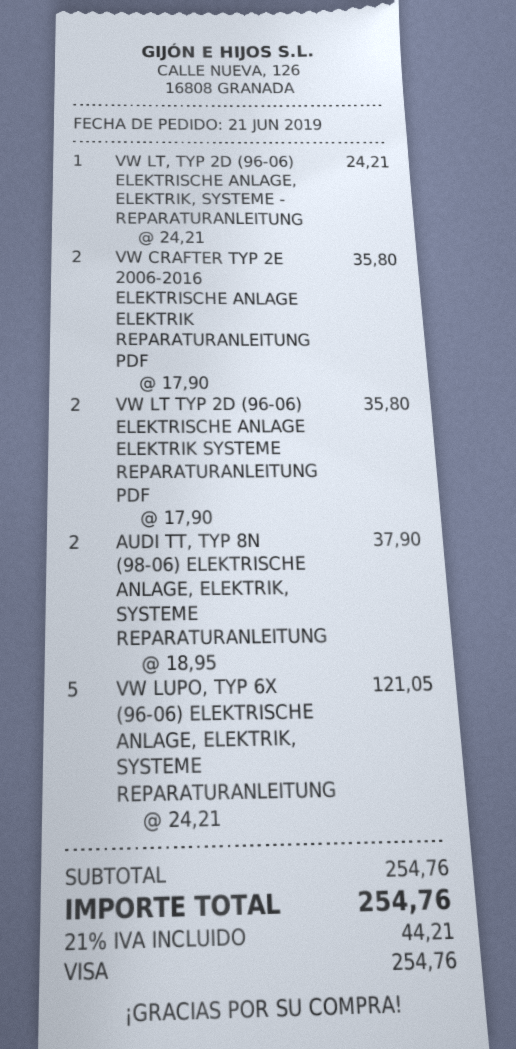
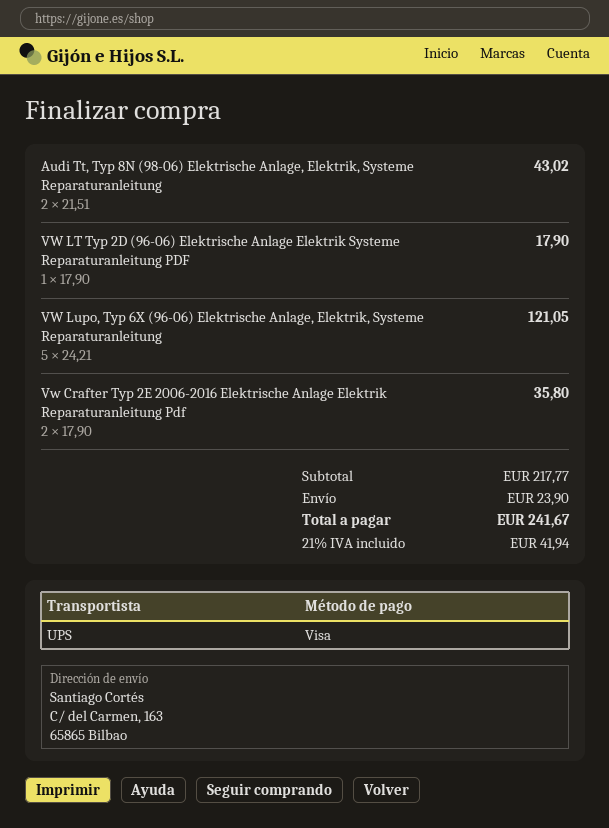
VW LT, TYP 2D (96-06) ELEKTRISCHE ANLAGE, ELEKTRIK, SYSTEME - REPARATURANLEITUNG: 1 x 24.21 = 24.21 -> none
VW LT TYP 2D (96-06) ELEKTRISCHE ANLAGE ELEKTRIK SYSTEME REPARATURANLEITUNG PDF: 2 x 17.90 = 35.80 -> 1 x 17.90 = 17.90
AUDI TT, TYP 8N (98-06) ELEKTRISCHE ANLAGE, ELEKTRIK, SYSTEME REPARATURANLEITUNG: 2 x 18.95 = 37.90 -> 2 x 21.51 = 43.02
subtotal: 254.76 -> 217.77
shipping: none -> 23.90
tax: 21% = 44.21 -> 21% = 41.94
total: 254.76 -> 241.67

